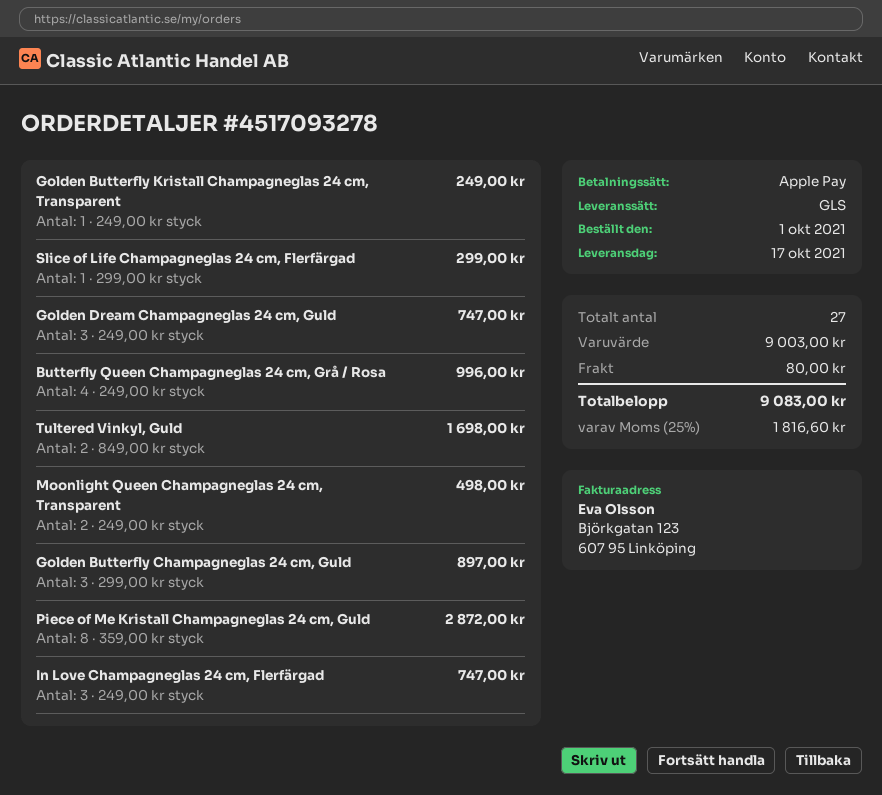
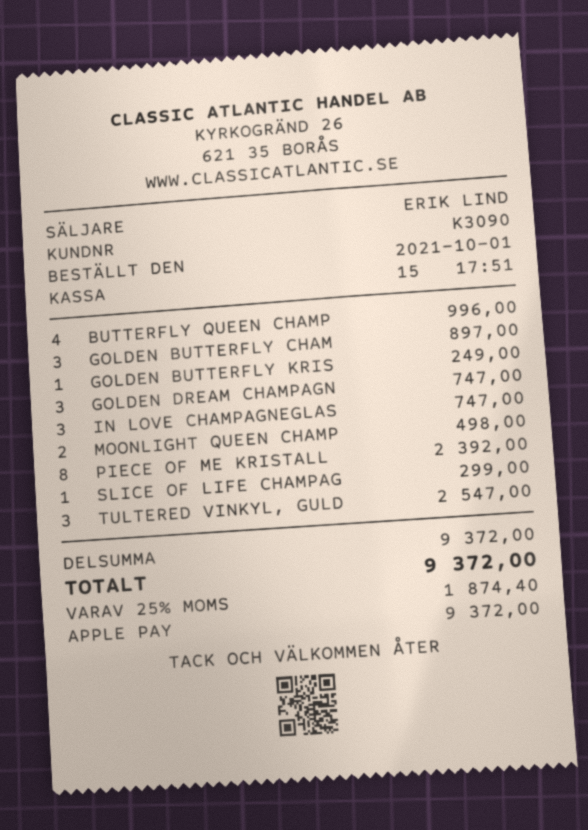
Tultered Vinkyl, Guld: 2 for 1698.00 -> 3 for 2547.00
Piece of Me Kristall Champagneglas 24 cm, Guld: 8 for 2872.00 -> 8 for 2392.00
subtotal: 9003.00 -> 9372.00
shipping: 80.00 -> none
tax: 25% = 1816.60 -> 25% = 1874.40
total: 9083.00 -> 9372.00

